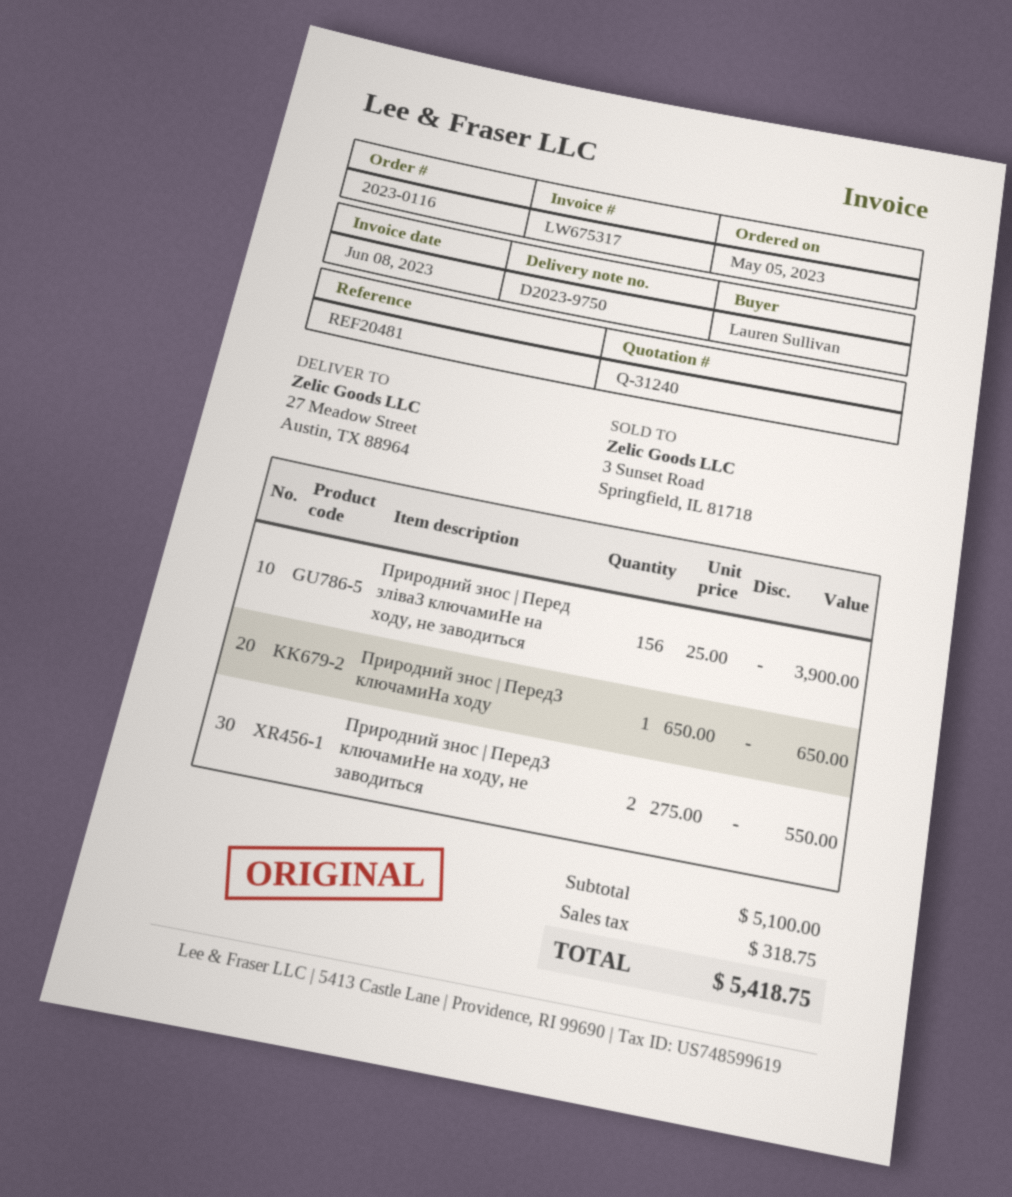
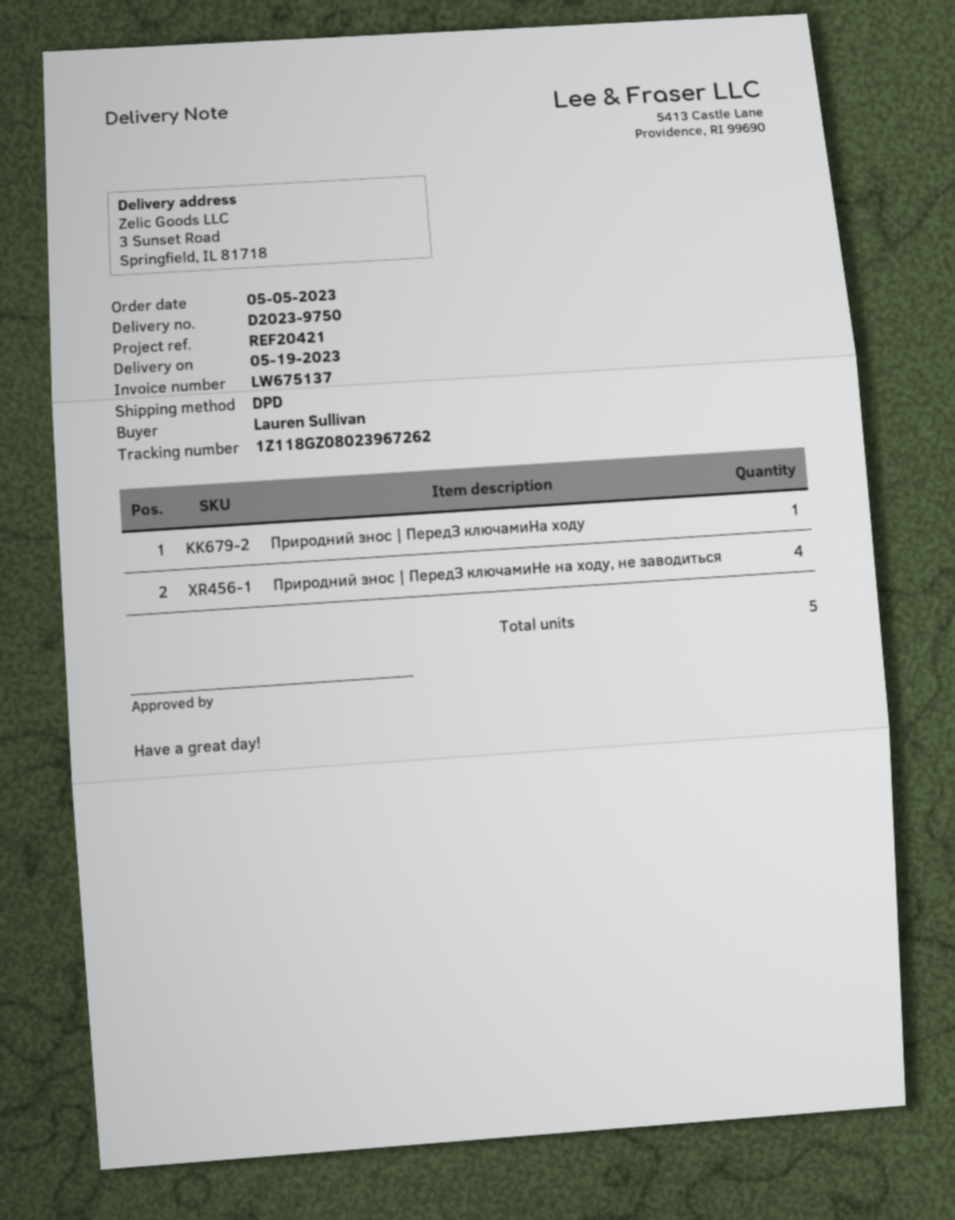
invoice number: LW675317 -> LW675137
reference: REF20481 -> REF20421
ship to: 27 Meadow Street, Austin, TX 88964 -> 3 Sunset Road, Springfield, IL 81718
Природний знос | Перед зліваЗ ключамиНе на ходу, не заводиться: 156 -> none
Природний знос | ПередЗ ключамиНе на ходу, не заводиться: 2 -> 4

